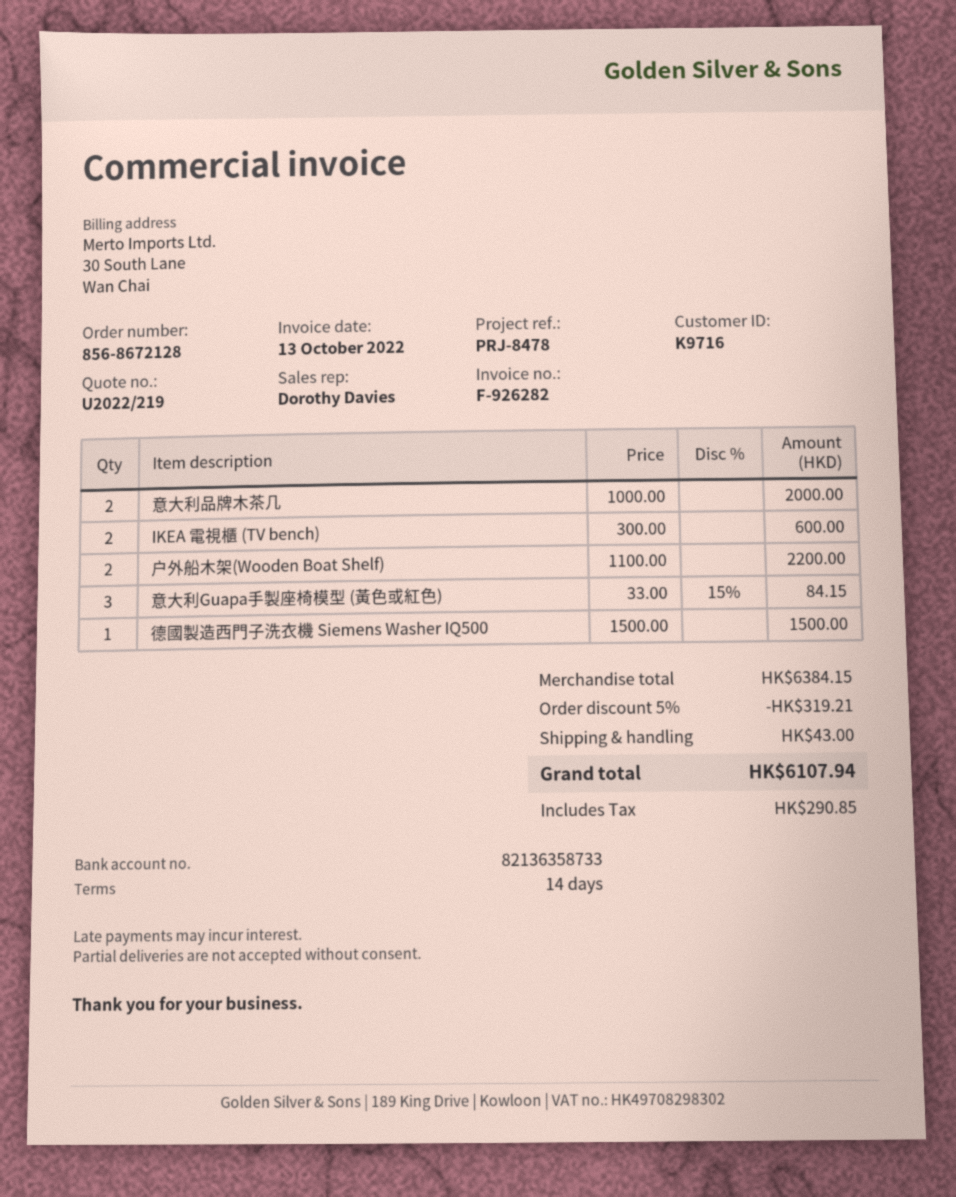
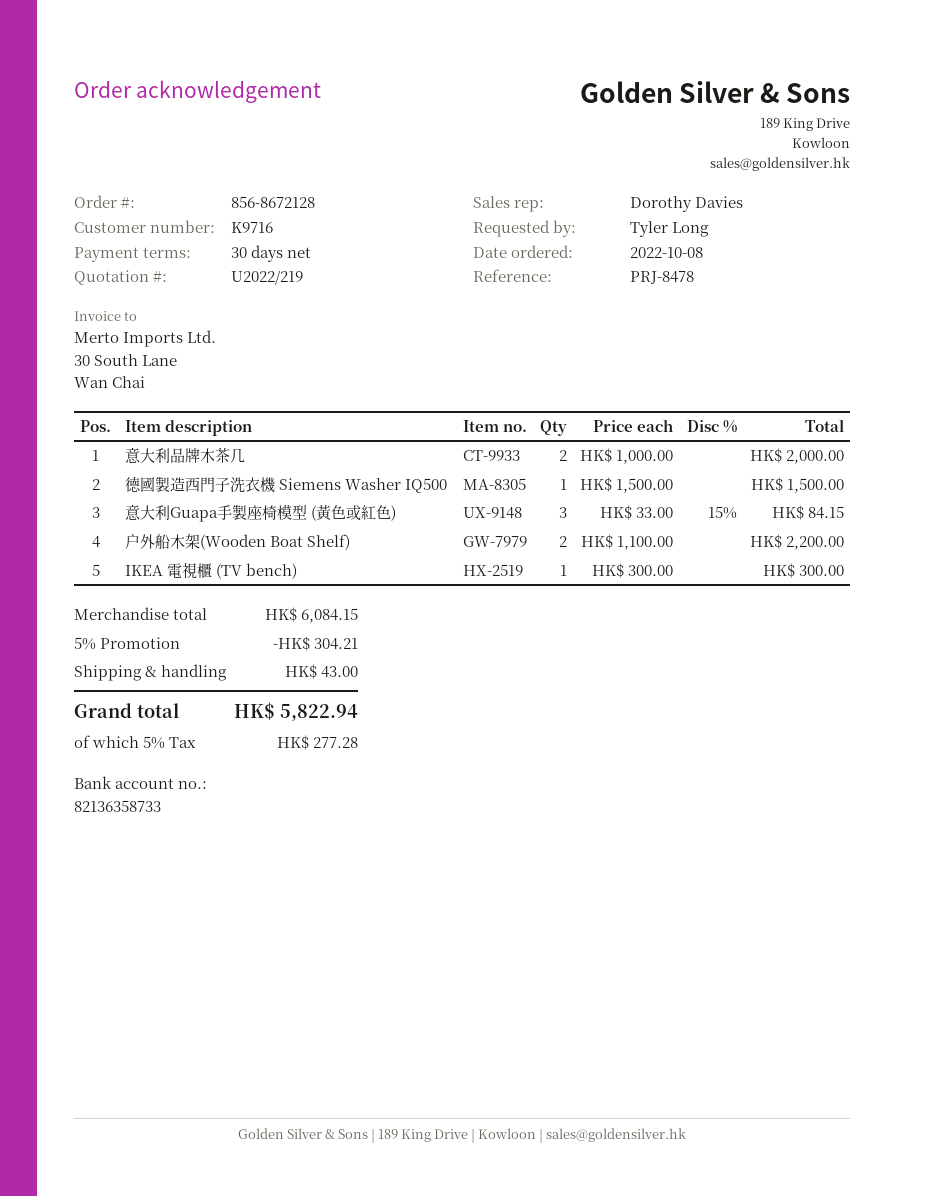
payment terms: 14 days -> 30 days
IKEA 電視櫃 (TV bench): 2 x 300.00 = 600.00 -> 1 x 300.00 = 300.00
subtotal: 6384.15 -> 6084.15
discount: 5% = 319.21 -> 5% = 304.21
tax: 290.85 -> 277.28
total: 6107.94 -> 5822.94

